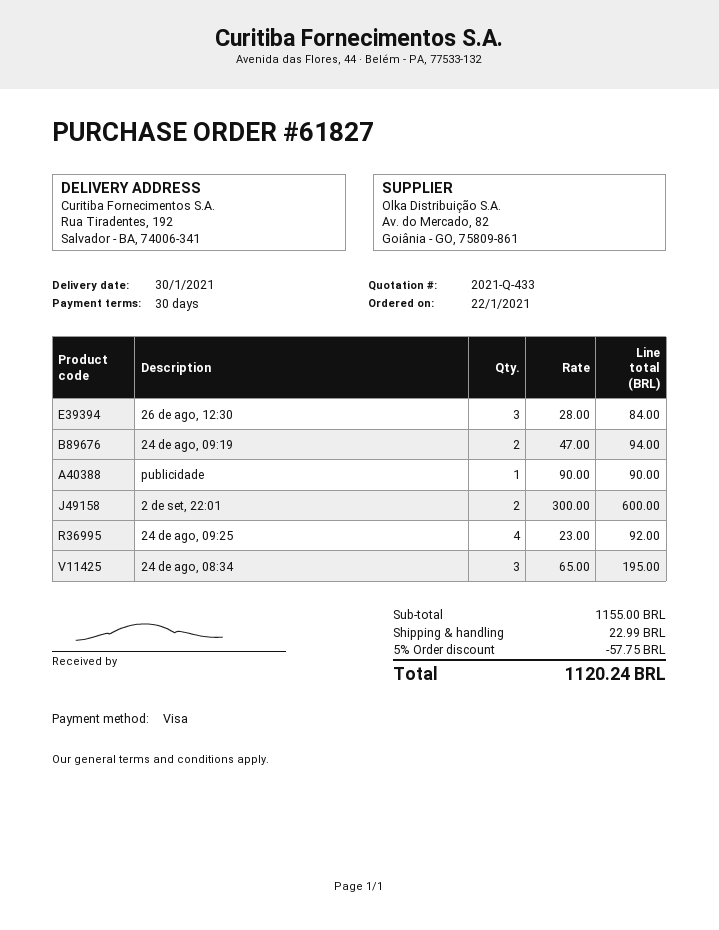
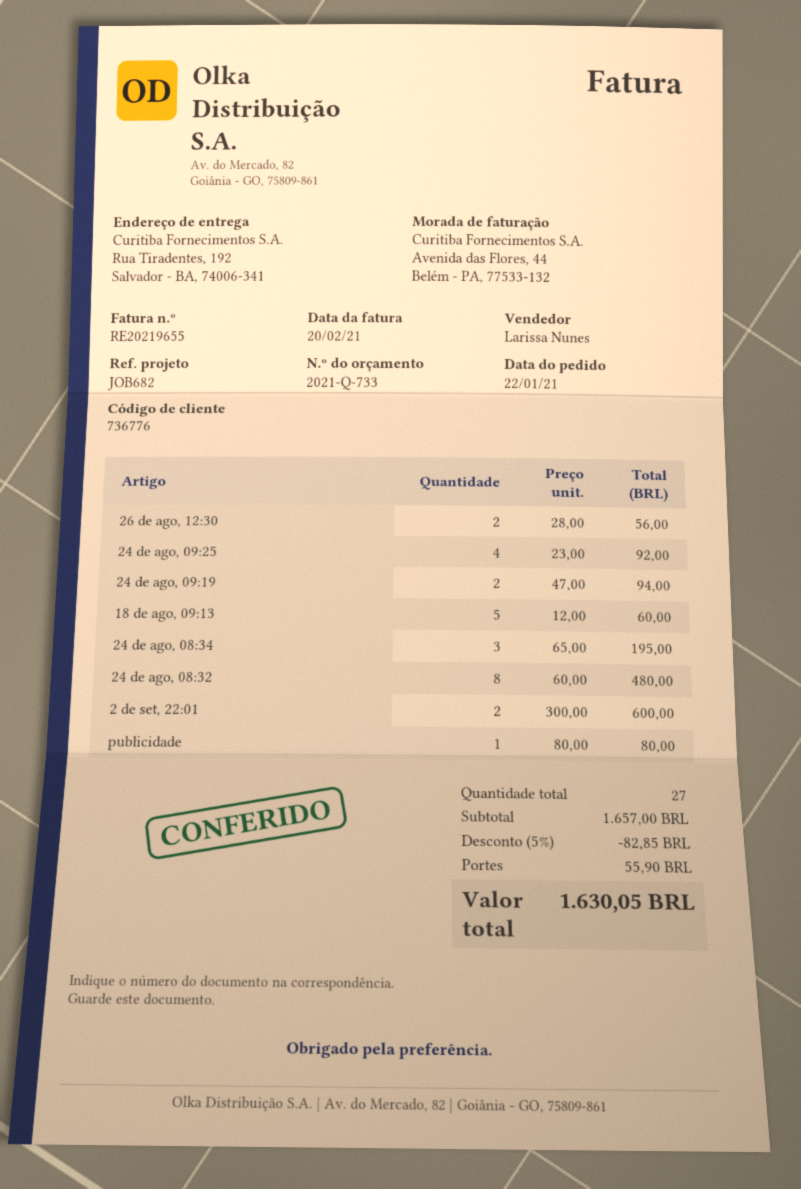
quote number: 2021-Q-433 -> 2021-Q-733
26 de ago, 12:30: 3 x 28.00 = 84.00 -> 2 x 28.00 = 56.00
publicidade: 1 x 90.00 = 90.00 -> 1 x 80.00 = 80.00
18 de ago, 09:13: none -> 5 x 12.00 = 60.00
24 de ago, 08:32: none -> 8 x 60.00 = 480.00
subtotal: 1155.00 -> 1657.00
discount: 5% = 57.75 -> 5% = 82.85
shipping: 22.99 -> 55.90
total: 1120.24 -> 1630.05

